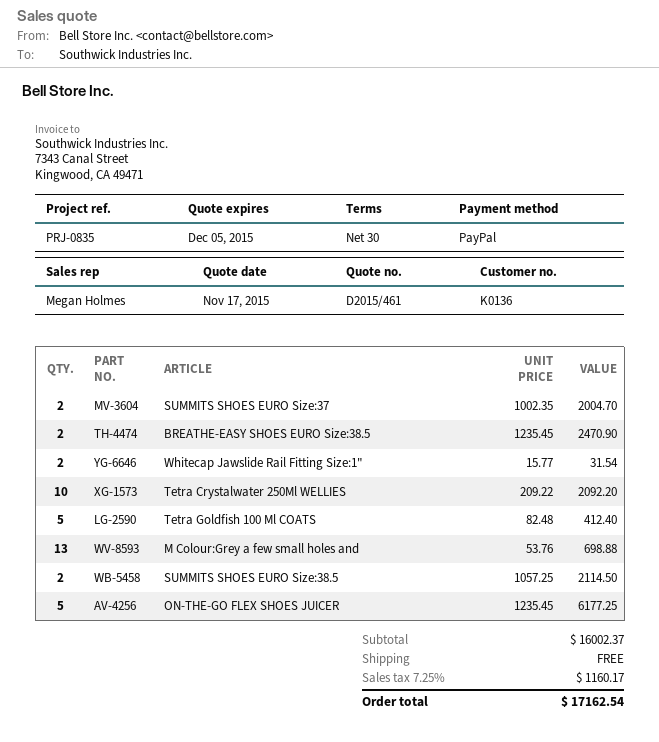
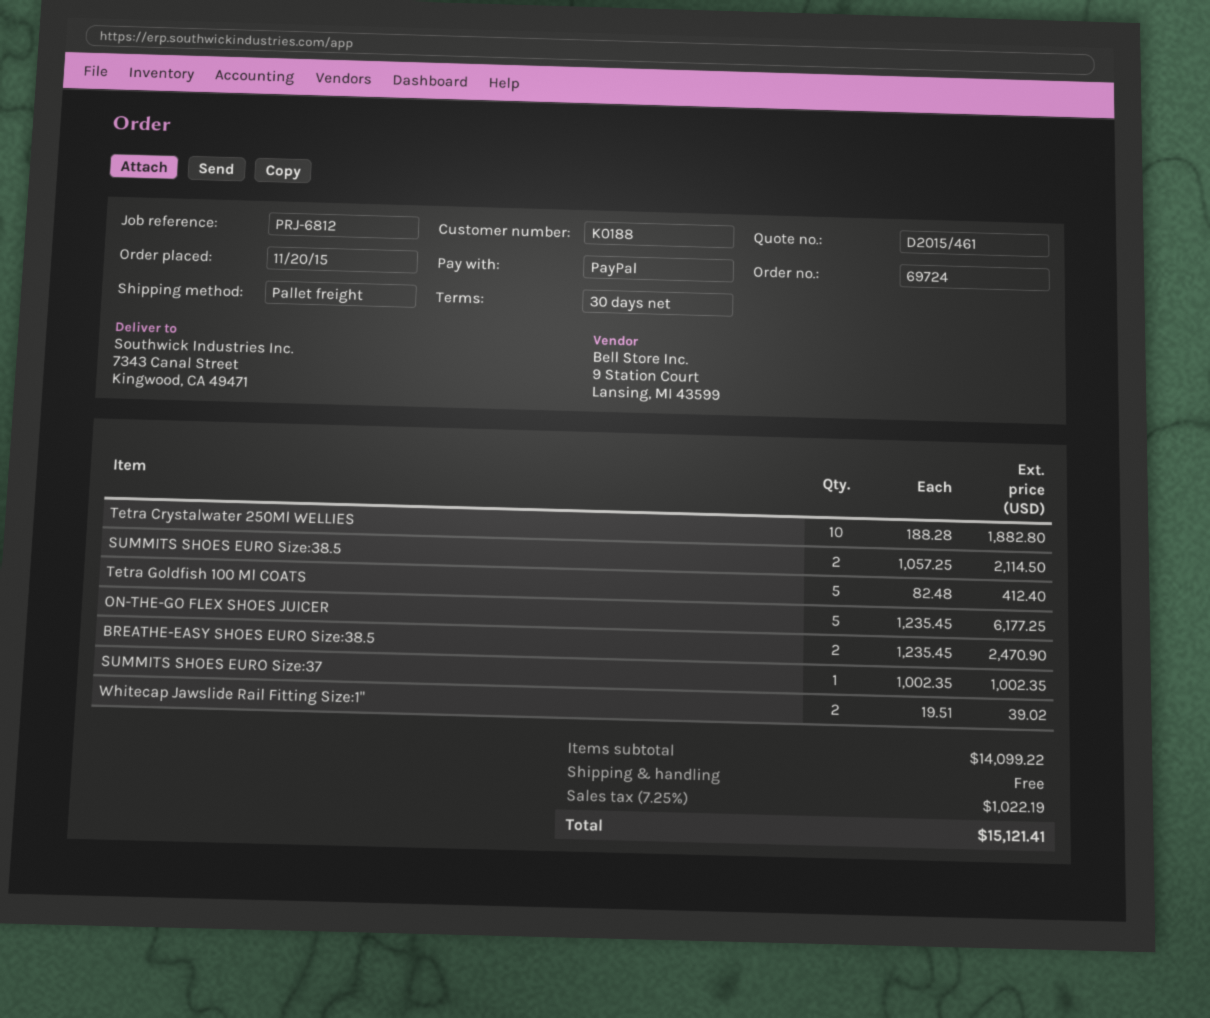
customer number: K0136 -> K0188
reference: PRJ-0835 -> PRJ-6812
SUMMITS SHOES EURO Size:37: 2 x 1002.35 = 2004.70 -> 1 x 1002.35 = 1002.35
Whitecap Jawslide Rail Fitting Size:1": 2 x 15.77 = 31.54 -> 2 x 19.51 = 39.02
Tetra Crystalwater 250Ml WELLIES: 10 x 209.22 = 2092.20 -> 10 x 188.28 = 1882.80
M Colour:Grey a few small holes and: 13 x 53.76 = 698.88 -> none
subtotal: 16002.37 -> 14099.22
tax: 7.25% = 1160.17 -> 7.25% = 1022.19
total: 17162.54 -> 15121.41

